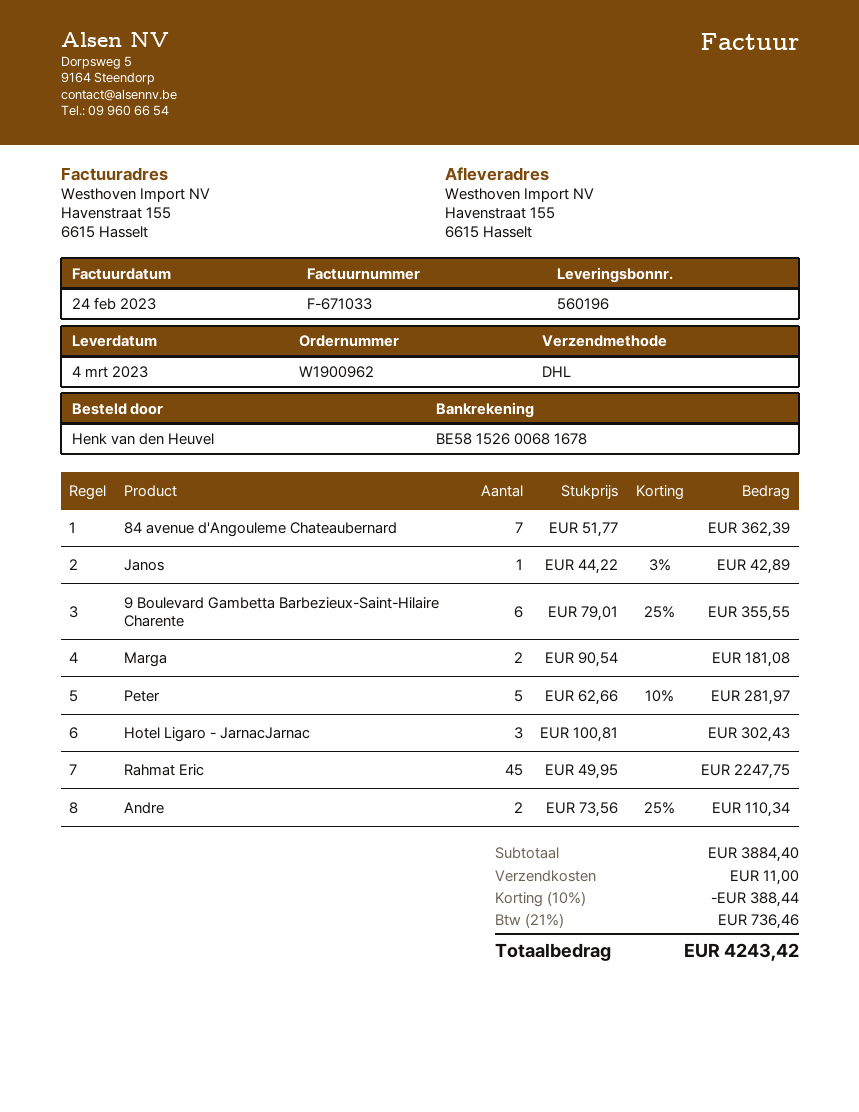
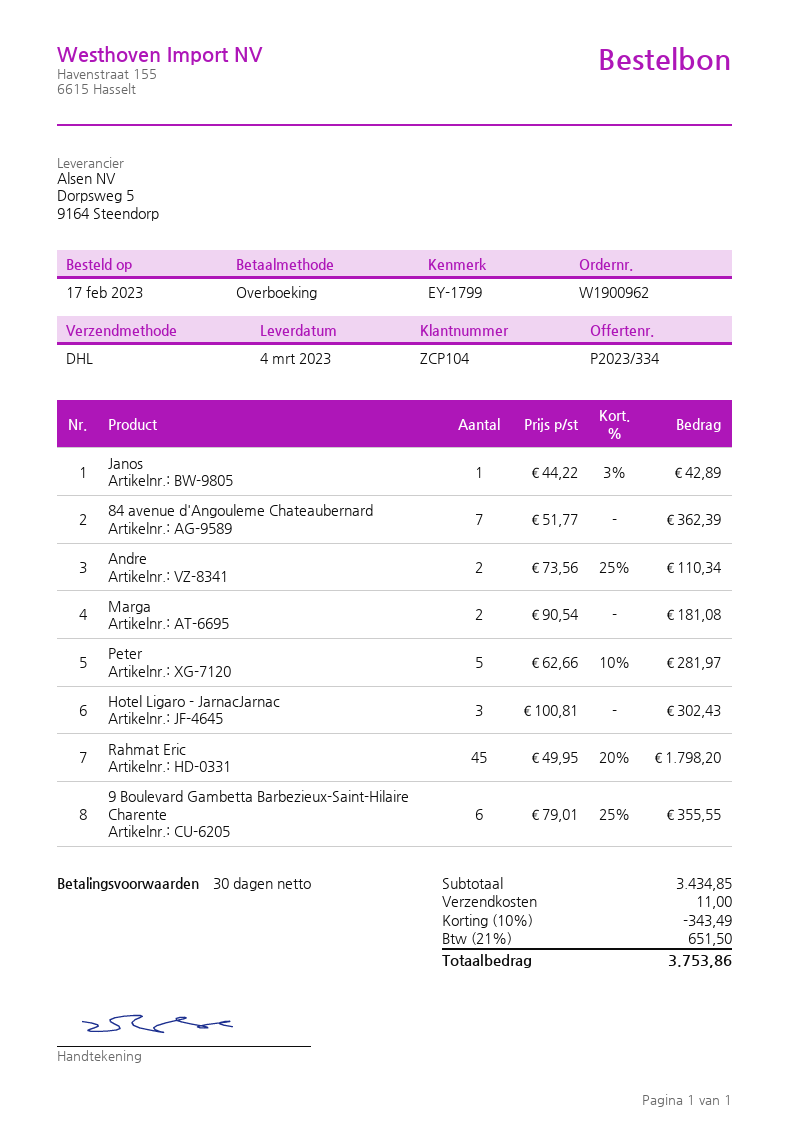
Rahmat Eric: 45 x 49.95 = 2247.75 -> 45 x 49.95 - 20% = 1798.20
subtotal: 3884.40 -> 3434.85
discount: 10% = 388.44 -> 10% = 343.49
tax: 21% = 736.46 -> 21% = 651.50
total: 4243.42 -> 3753.86

